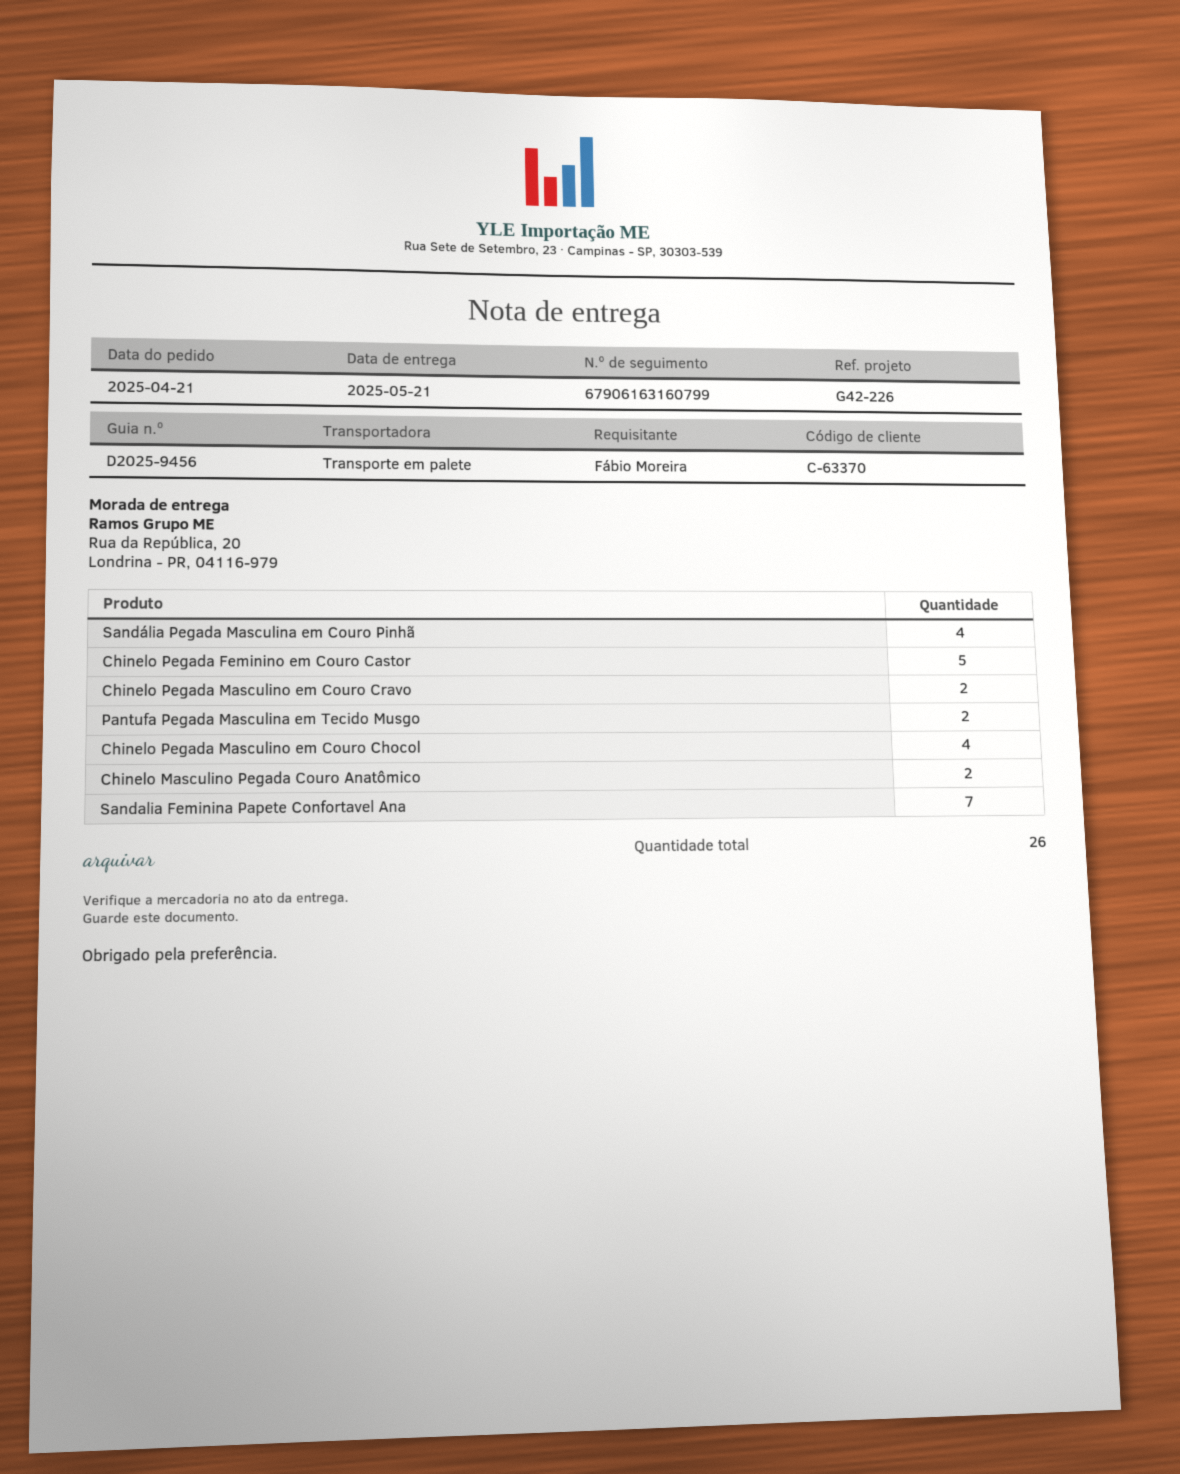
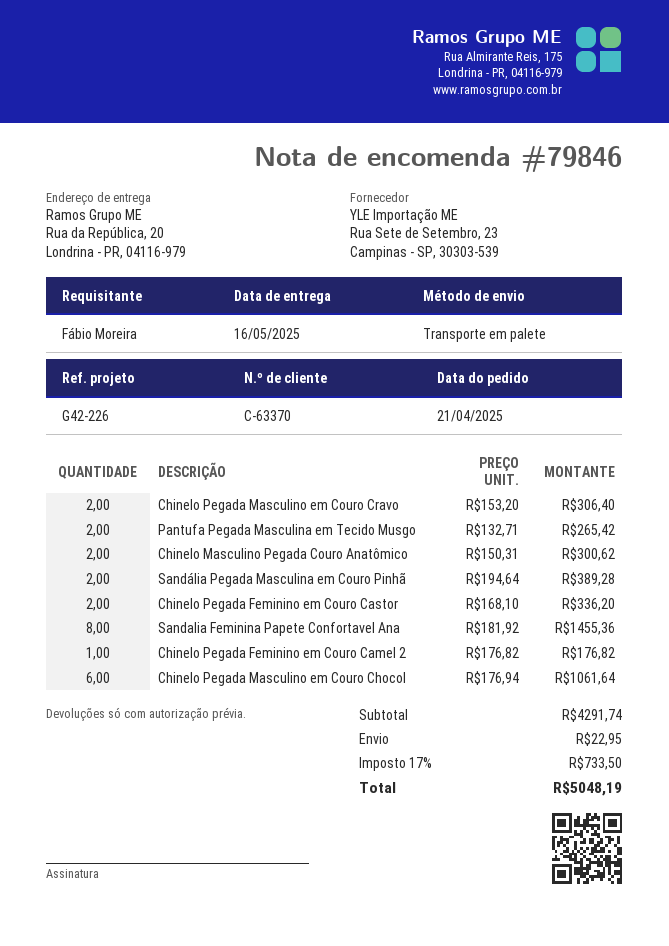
delivery date: 2025-05-21 -> 2025-05-16
Sandália Pegada Masculina em Couro Pinhã: 4 -> 2
Chinelo Pegada Feminino em Couro Castor: 5 -> 2
Chinelo Pegada Masculino em Couro Chocol: 4 -> 6
Sandalia Feminina Papete Confortavel Ana: 7 -> 8
Chinelo Pegada Feminino em Couro Camel 2: none -> 1

